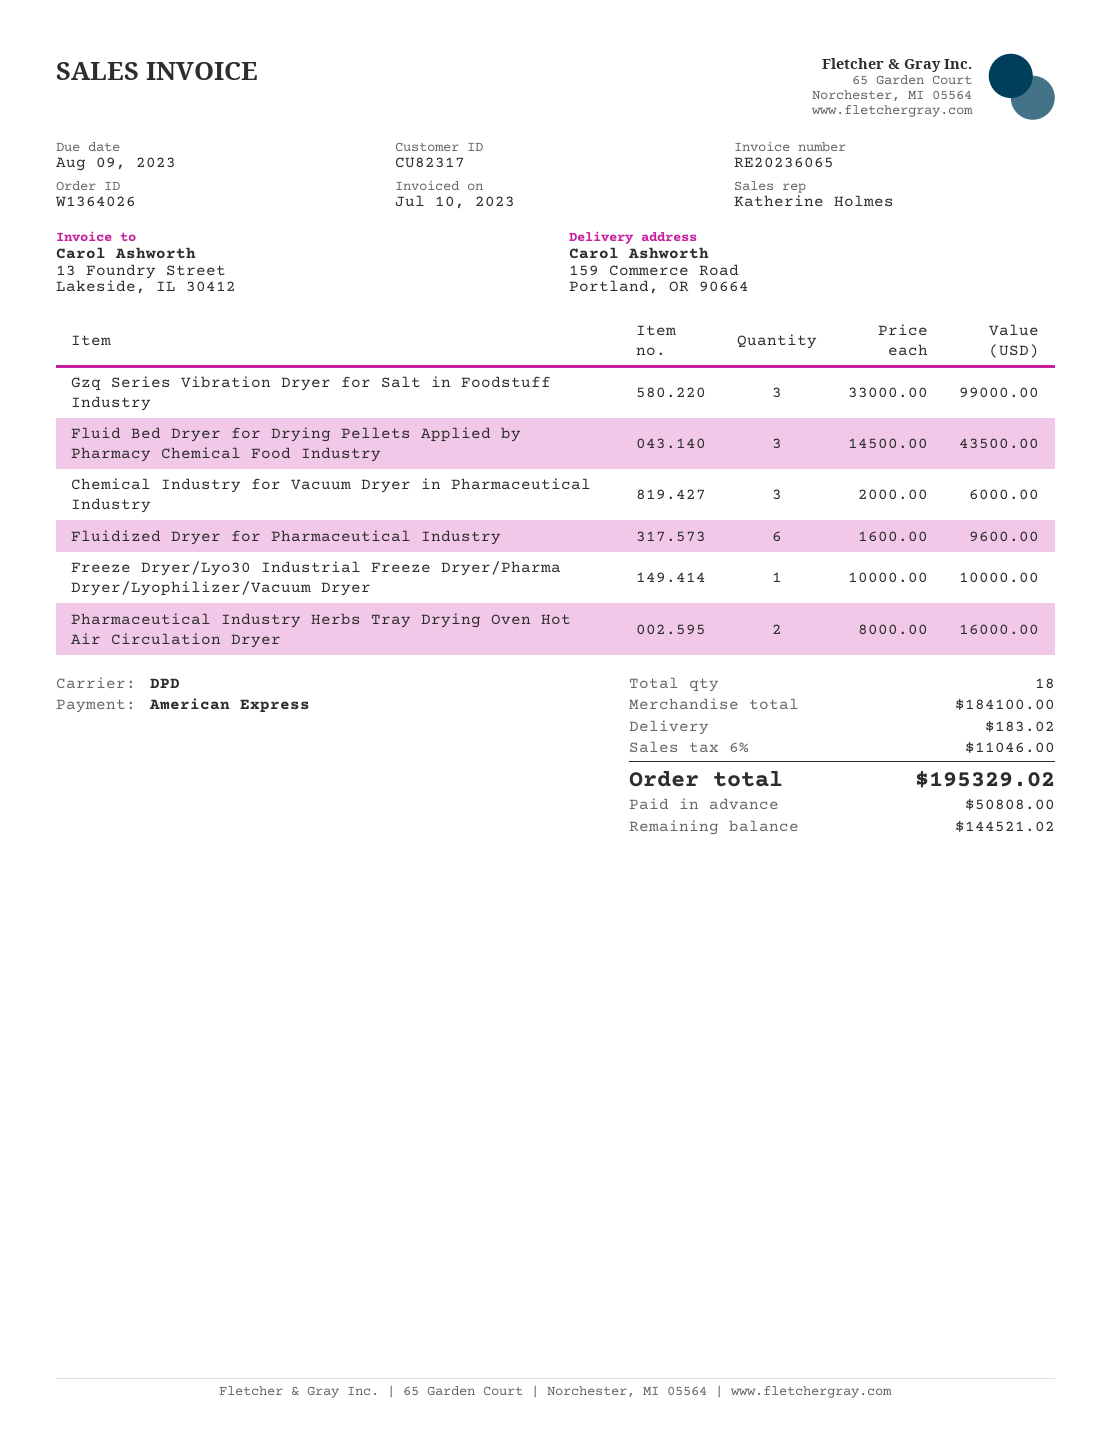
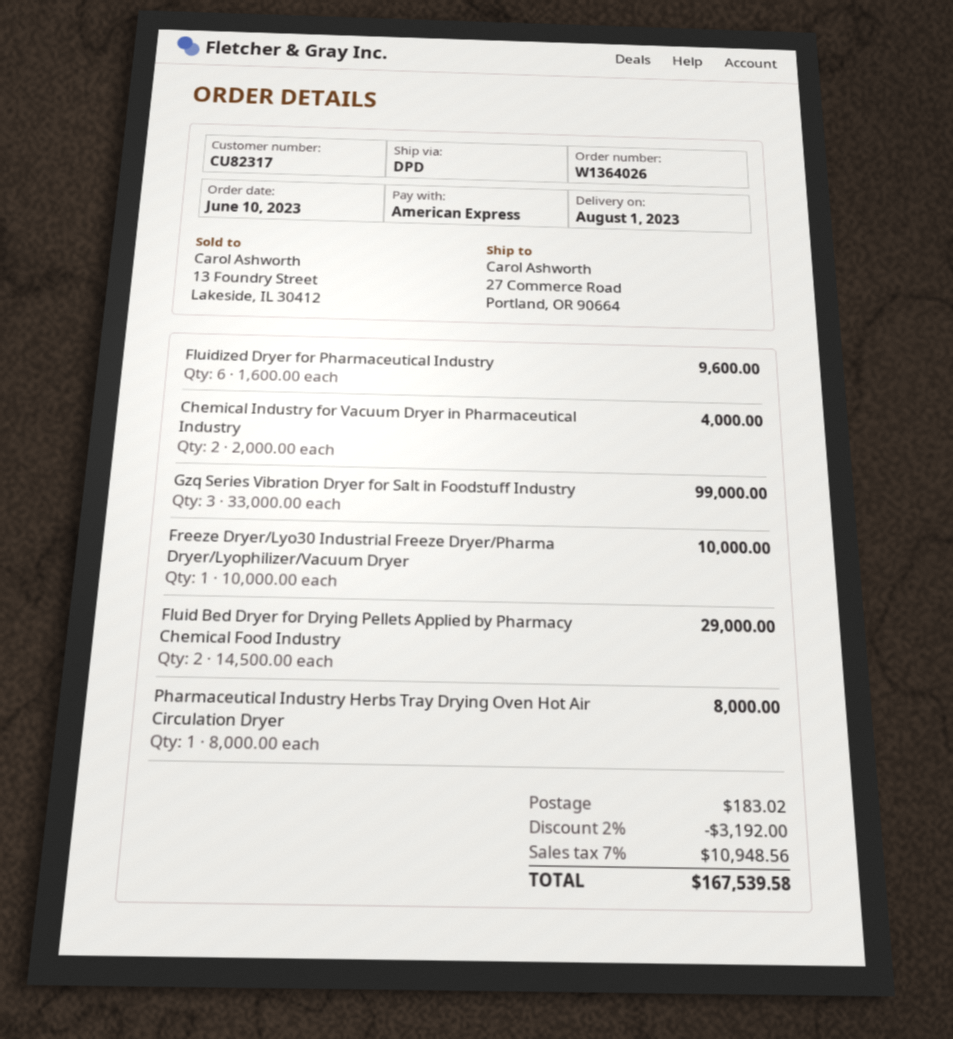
ship to: 159 Commerce Road, Portland, OR 90664 -> 27 Commerce Road, Portland, OR 90664
Fluid Bed Dryer for Drying Pellets Applied by Pharmacy Chemical Food Industry: 3 x 14500.00 = 43500.00 -> 2 x 14500.00 = 29000.00
Chemical Industry for Vacuum Dryer in Pharmaceutical Industry: 3 x 2000.00 = 6000.00 -> 2 x 2000.00 = 4000.00
Pharmaceutical Industry Herbs Tray Drying Oven Hot Air Circulation Dryer: 2 x 8000.00 = 16000.00 -> 1 x 8000.00 = 8000.00
discount: none -> 2% = 3192.00
tax: 6% = 11046.00 -> 7% = 10948.56
total: 195329.02 -> 167539.58

